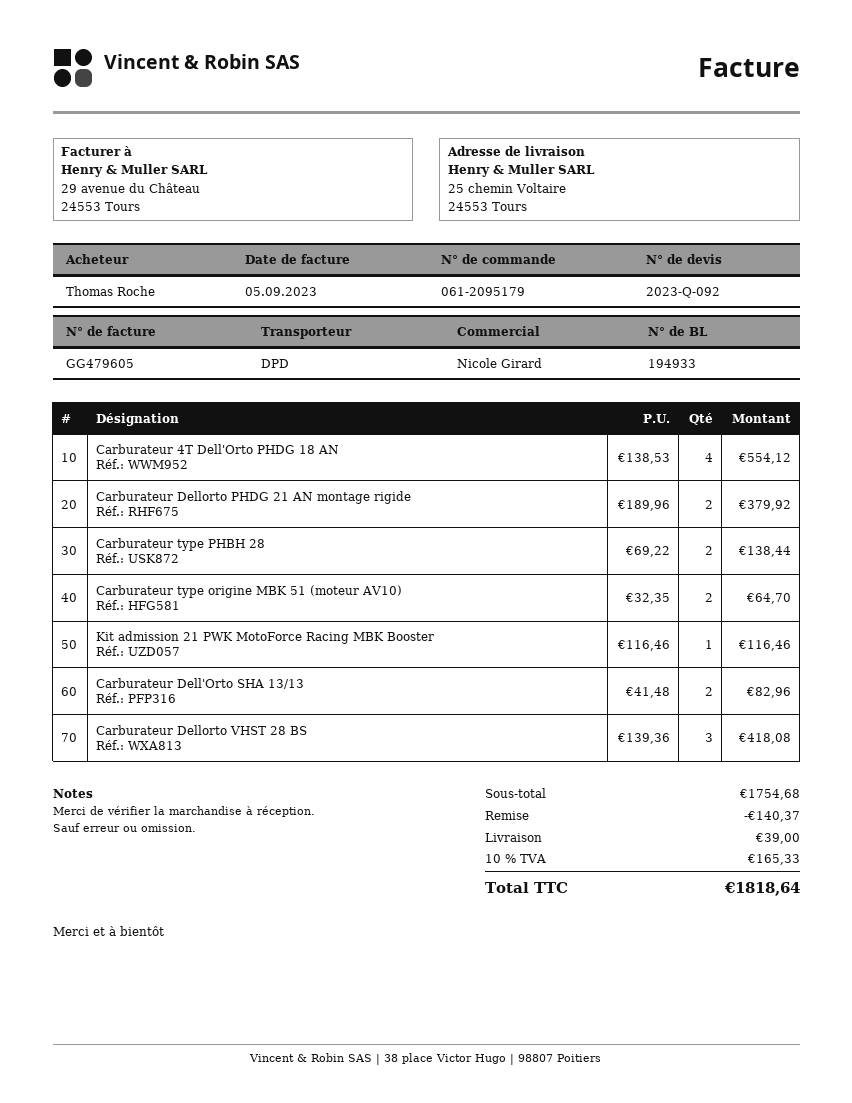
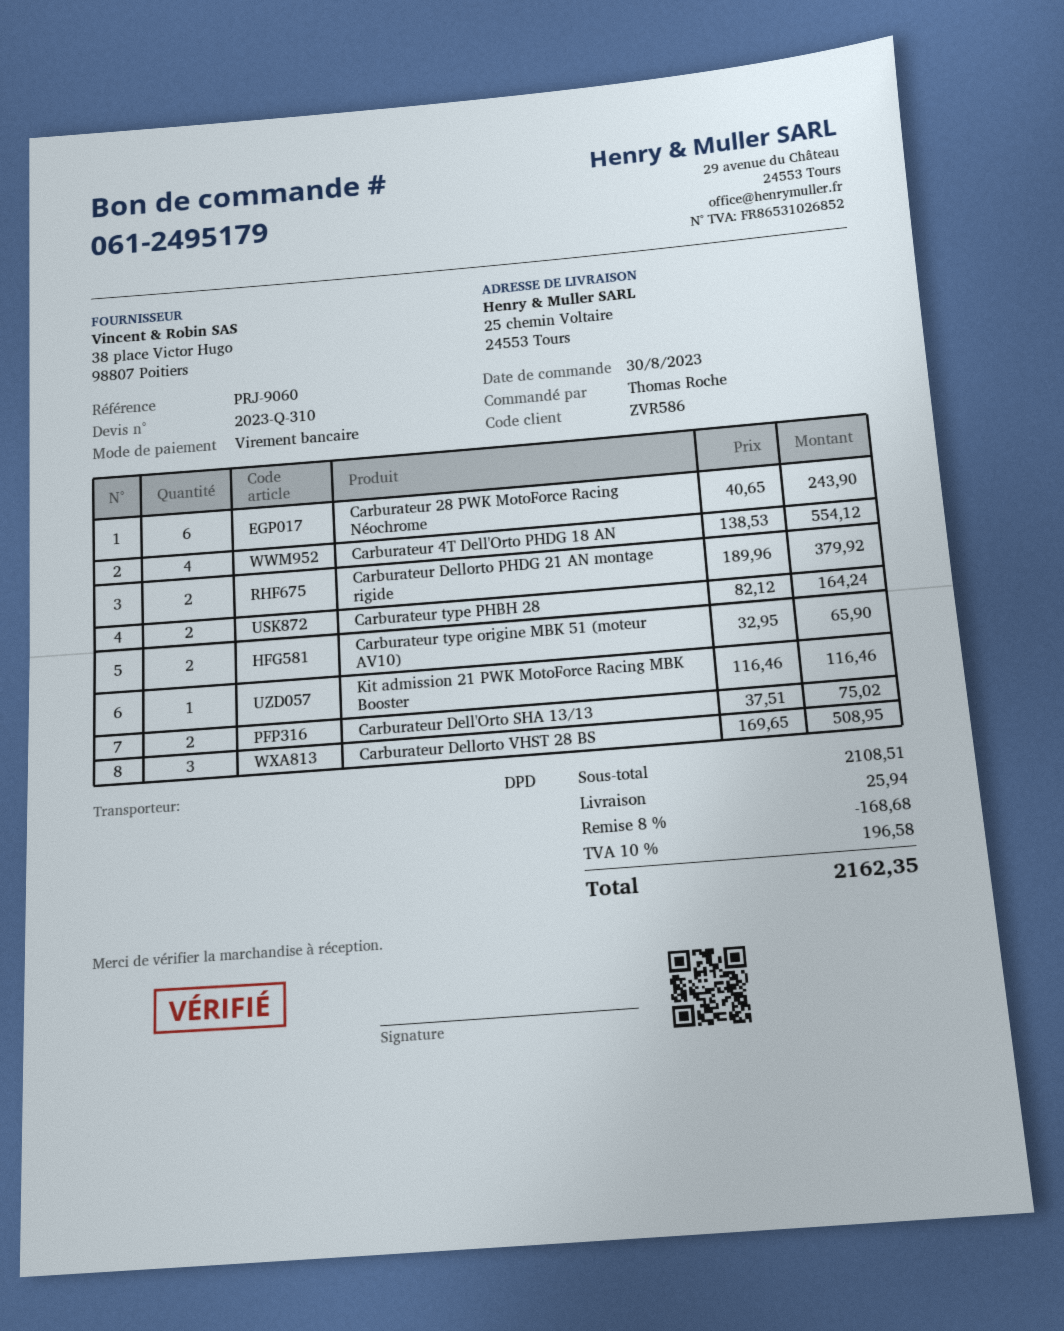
quote number: 2023-Q-092 -> 2023-Q-310
order number: 061-2095179 -> 061-2495179
Carburateur type PHBH 28: 2 x 69.22 = 138.44 -> 2 x 82.12 = 164.24
Carburateur type origine MBK 51 (moteur AV10): 2 x 32.35 = 64.70 -> 2 x 32.95 = 65.90
Carburateur Dell'Orto SHA 13/13: 2 x 41.48 = 82.96 -> 2 x 37.51 = 75.02
Carburateur Dellorto VHST 28 BS: 3 x 139.36 = 418.08 -> 3 x 169.65 = 508.95
Carburateur 28 PWK MotoForce Racing Néochrome: none -> 6 x 40.65 = 243.90
subtotal: 1754.68 -> 2108.51
discount: 140.37 -> 168.68
shipping: 39.00 -> 25.94
tax: 10% = 165.33 -> 10% = 196.58
total: 1818.64 -> 2162.35

